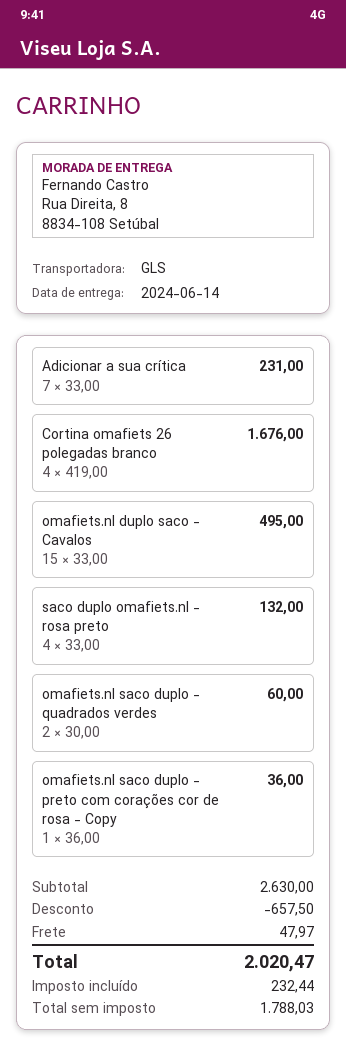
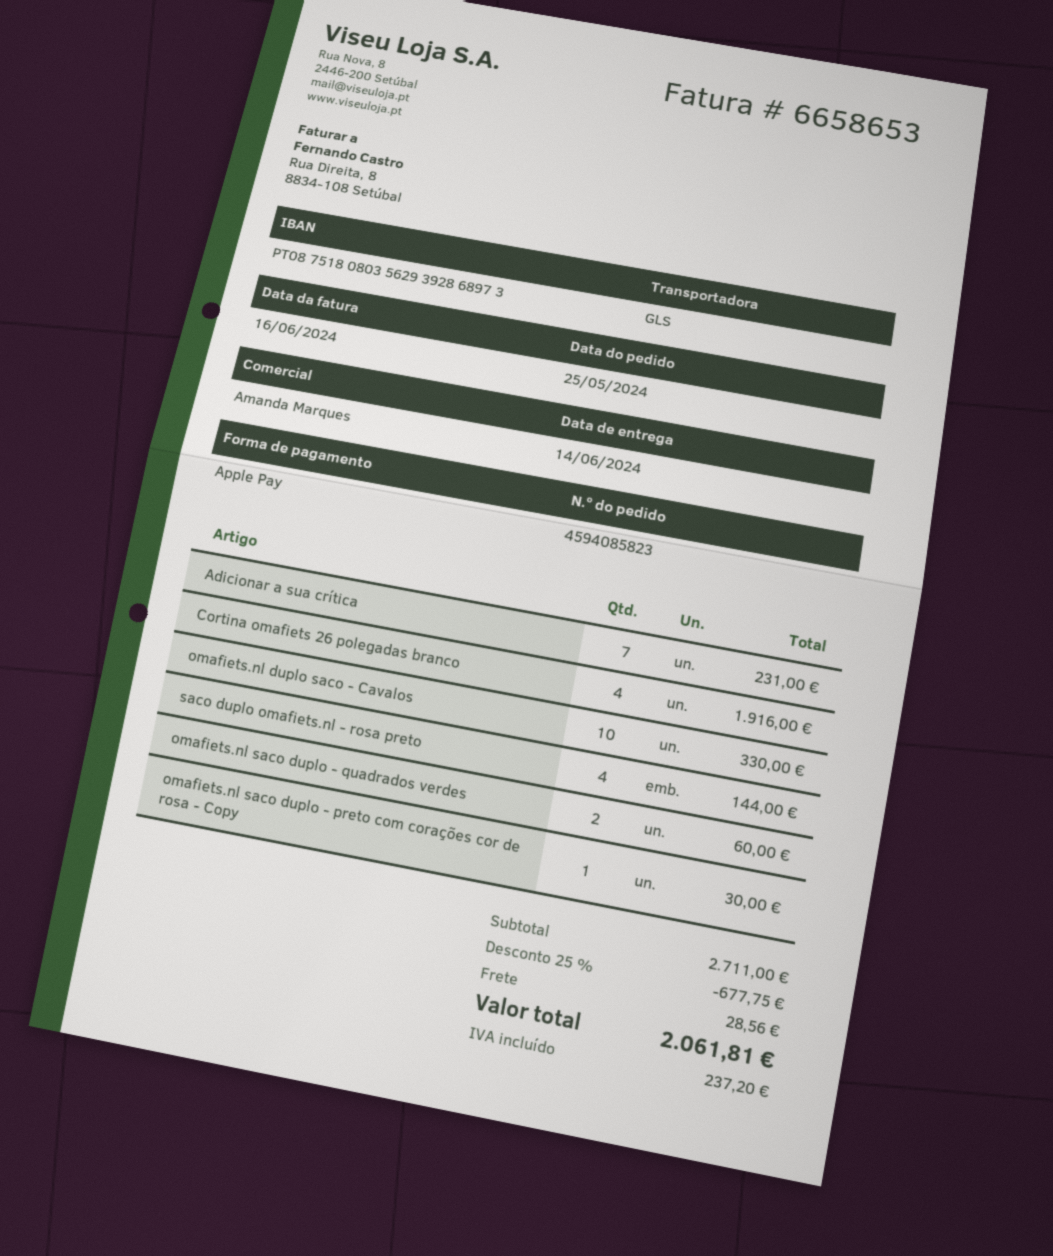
Cortina omafiets 26 polegadas branco: 4 for 1676.00 -> 4 for 1916.00
omafiets.nl duplo saco - Cavalos: 15 for 495.00 -> 10 for 330.00
saco duplo omafiets.nl - rosa preto: 4 for 132.00 -> 4 for 144.00
omafiets.nl saco duplo - preto com corações cor de rosa - Copy: 1 for 36.00 -> 1 for 30.00
subtotal: 2630.00 -> 2711.00
discount: 657.50 -> 677.75
shipping: 47.97 -> 28.56
tax: 232.44 -> 237.20
total: 2020.47 -> 2061.81

